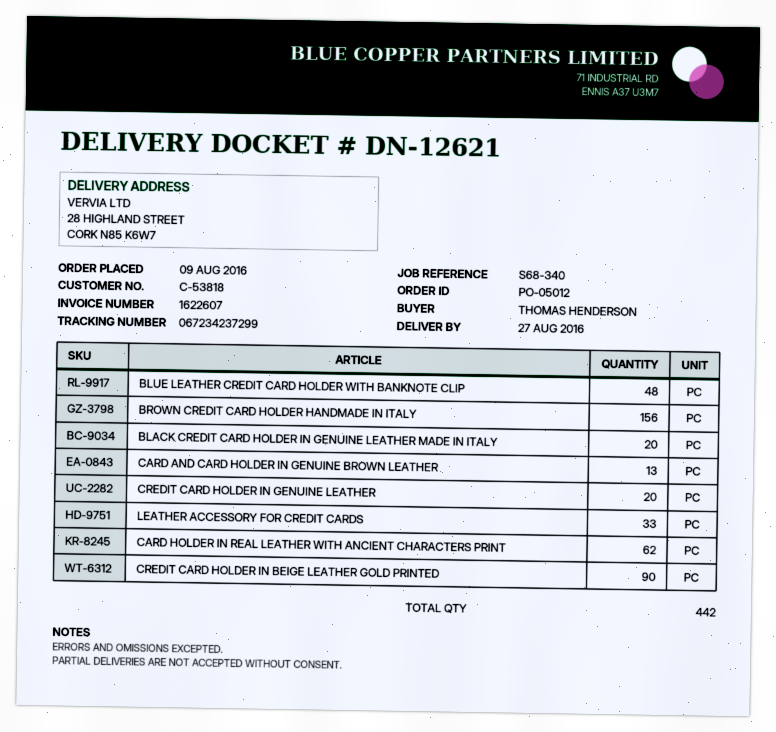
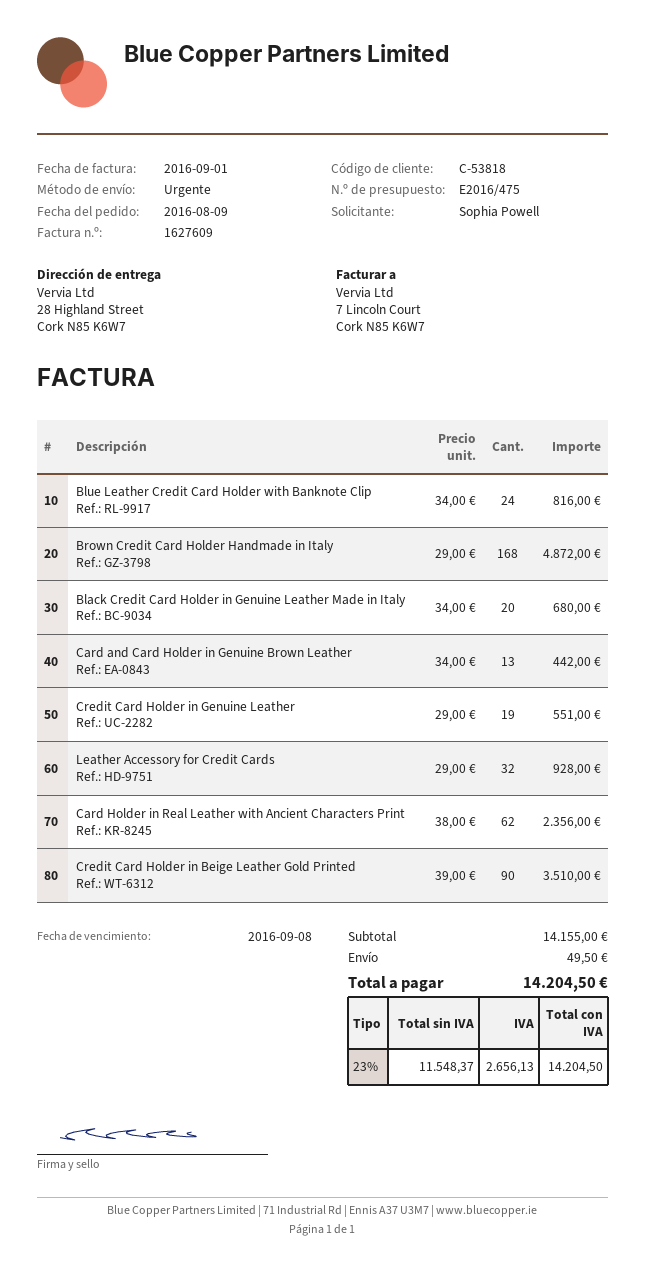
invoice number: 1622607 -> 1627609
ordered by: THOMAS HENDERSON -> Sophia Powell
BLUE LEATHER CREDIT CARD HOLDER WITH BANKNOTE CLIP: 48 -> 24
BROWN CREDIT CARD HOLDER HANDMADE IN ITALY: 156 -> 168
CREDIT CARD HOLDER IN GENUINE LEATHER: 20 -> 19
LEATHER ACCESSORY FOR CREDIT CARDS: 33 -> 32

